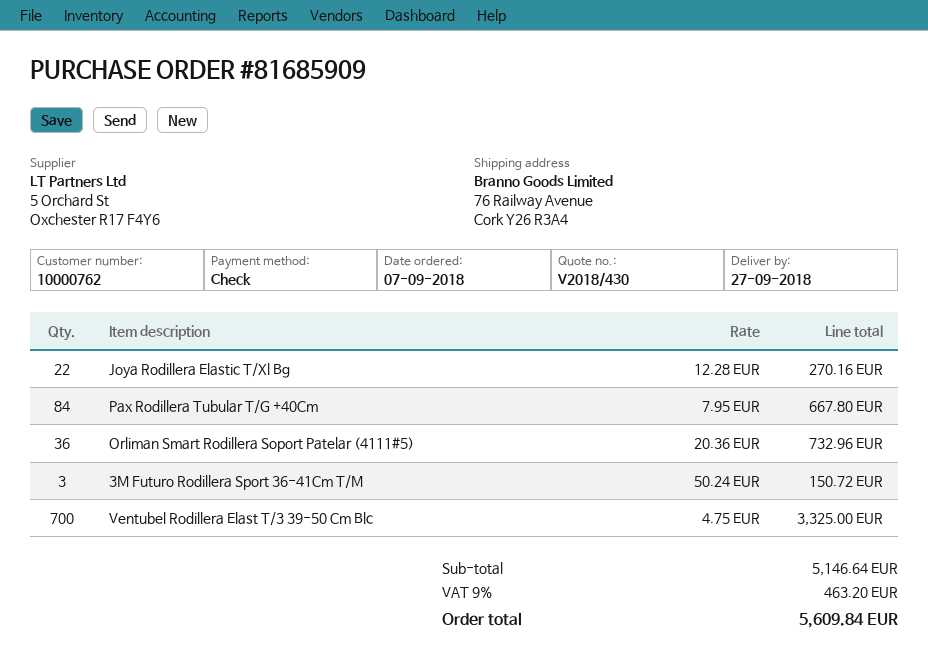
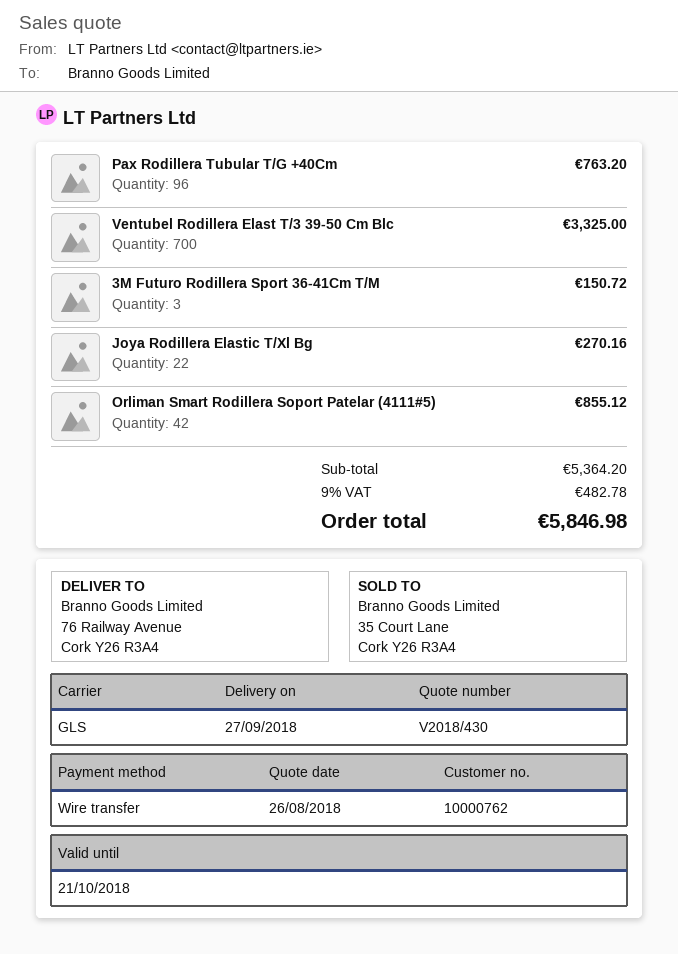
payment method: cheque -> bank transfer
Pax Rodillera Tubular T/G +40Cm: 84 for 667.80 -> 96 for 763.20
Orliman Smart Rodillera Soport Patelar (4111#5): 36 for 732.96 -> 42 for 855.12
subtotal: 5146.64 -> 5364.20
tax: 9% = 463.20 -> 9% = 482.78
total: 5609.84 -> 5846.98

